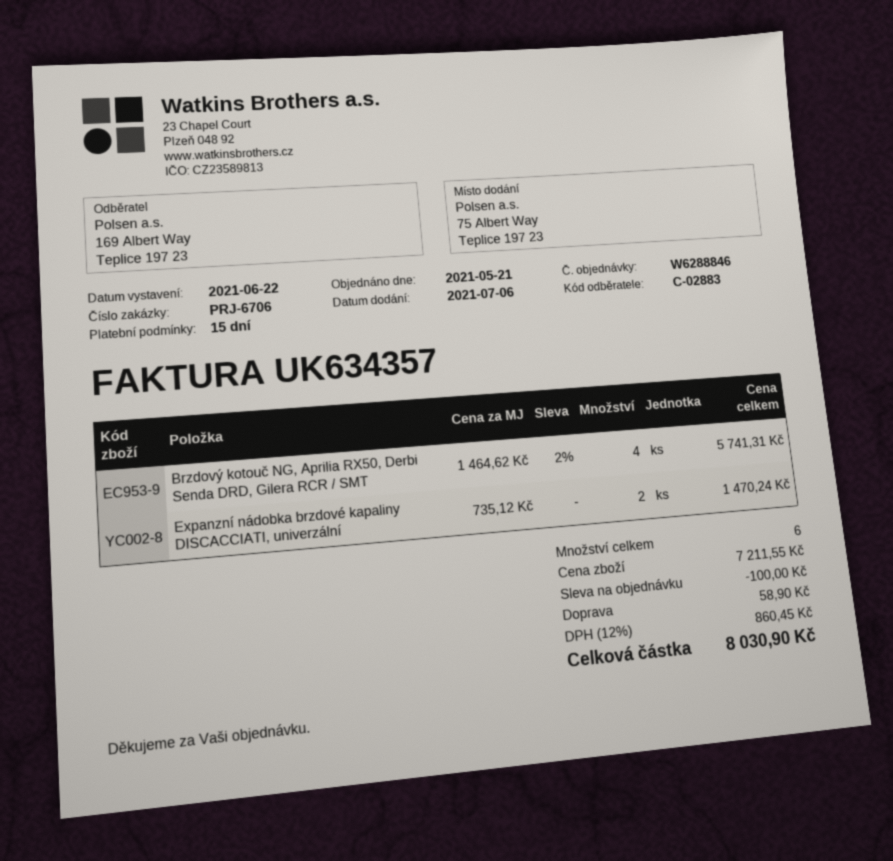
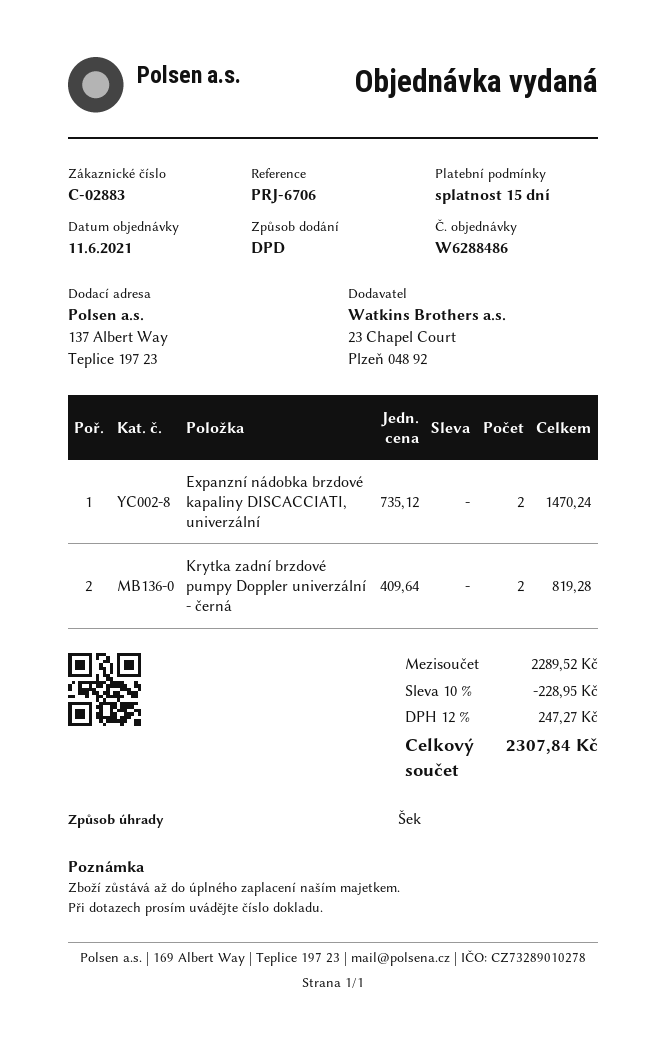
order number: W6288846 -> W6288486
order date: 2021-05-21 -> 2021-06-11
ship to: 75 Albert Way, Teplice 197 23 -> 137 Albert Way, Teplice 197 23
Brzdový kotouč NG, Aprilia RX50, Derbi Senda DRD, Gilera RCR / SMT: 4 x 1464.62 - 2% = 5741.31 -> none
Krytka zadní brzdové pumpy Doppler univerzální - černá: none -> 2 x 409.64 = 819.28
subtotal: 7211.55 -> 2289.52
discount: 100.00 -> 228.95
shipping: 58.90 -> none
tax: 12% = 860.45 -> 12% = 247.27
total: 8030.90 -> 2307.84

